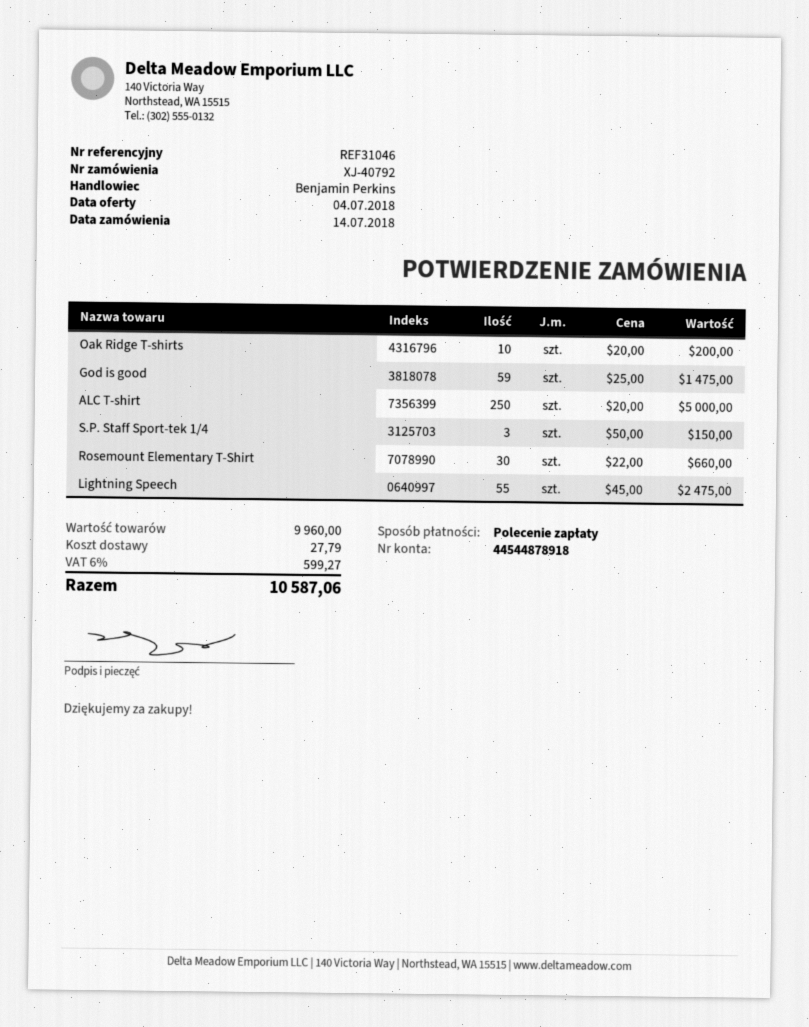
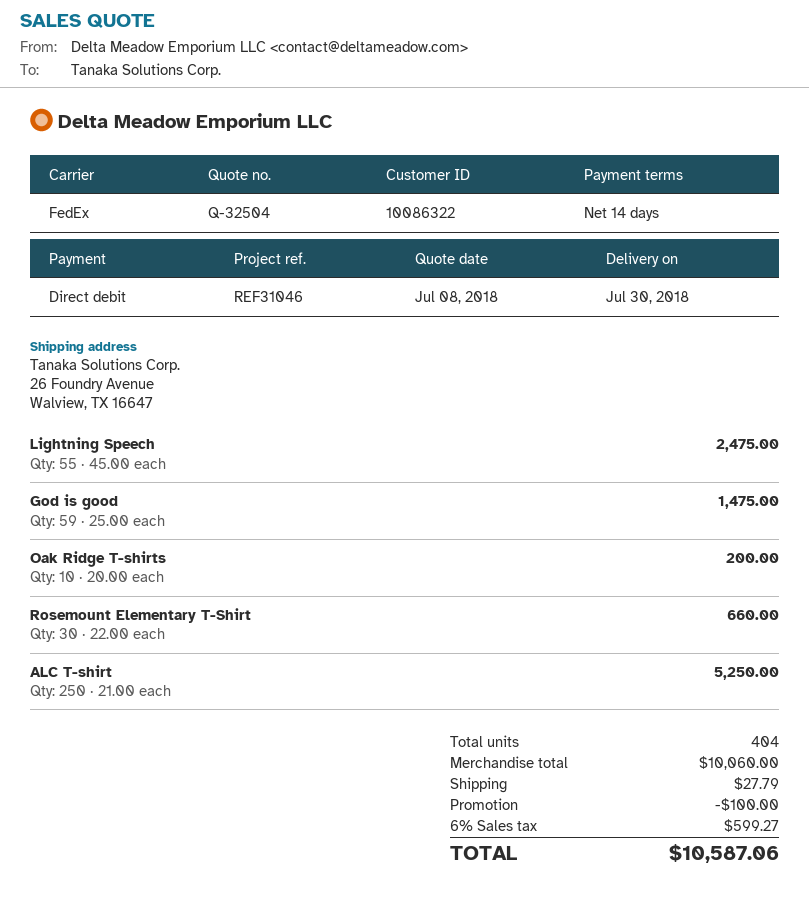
quote date: 2018-07-04 -> 2018-07-08
ALC T-shirt: 250 x 20.00 = 5000.00 -> 250 x 21.00 = 5250.00
S.P. Staff Sport-tek 1/4: 3 x 50.00 = 150.00 -> none
subtotal: 9960.00 -> 10060.00
discount: none -> 100.00

